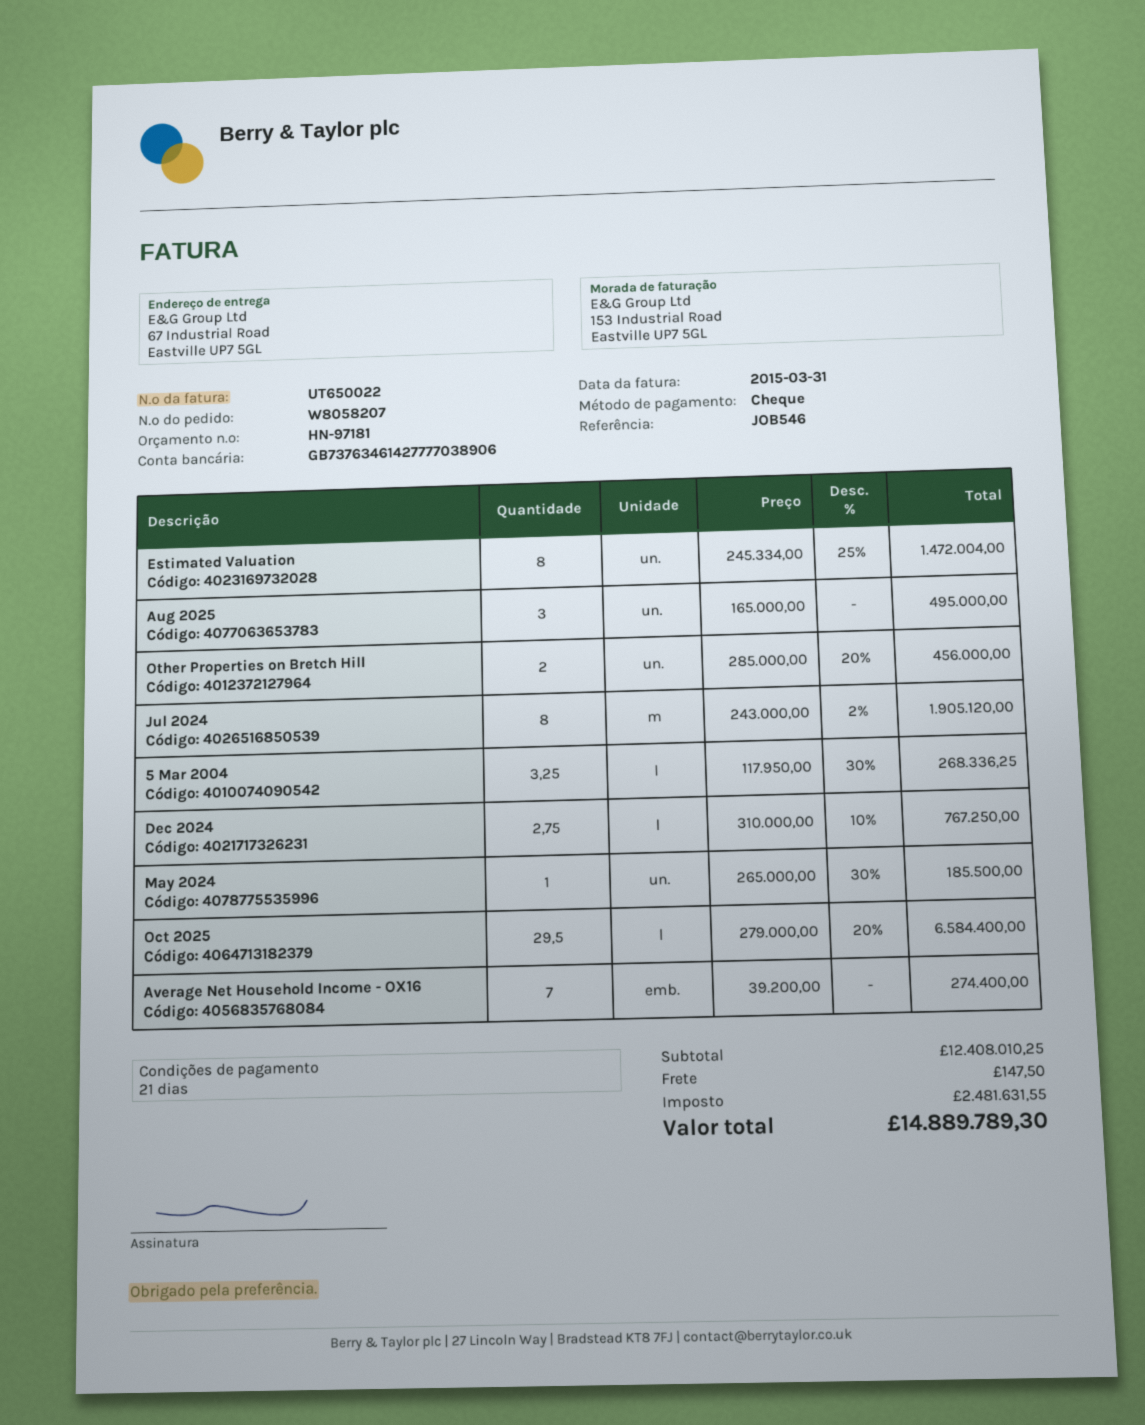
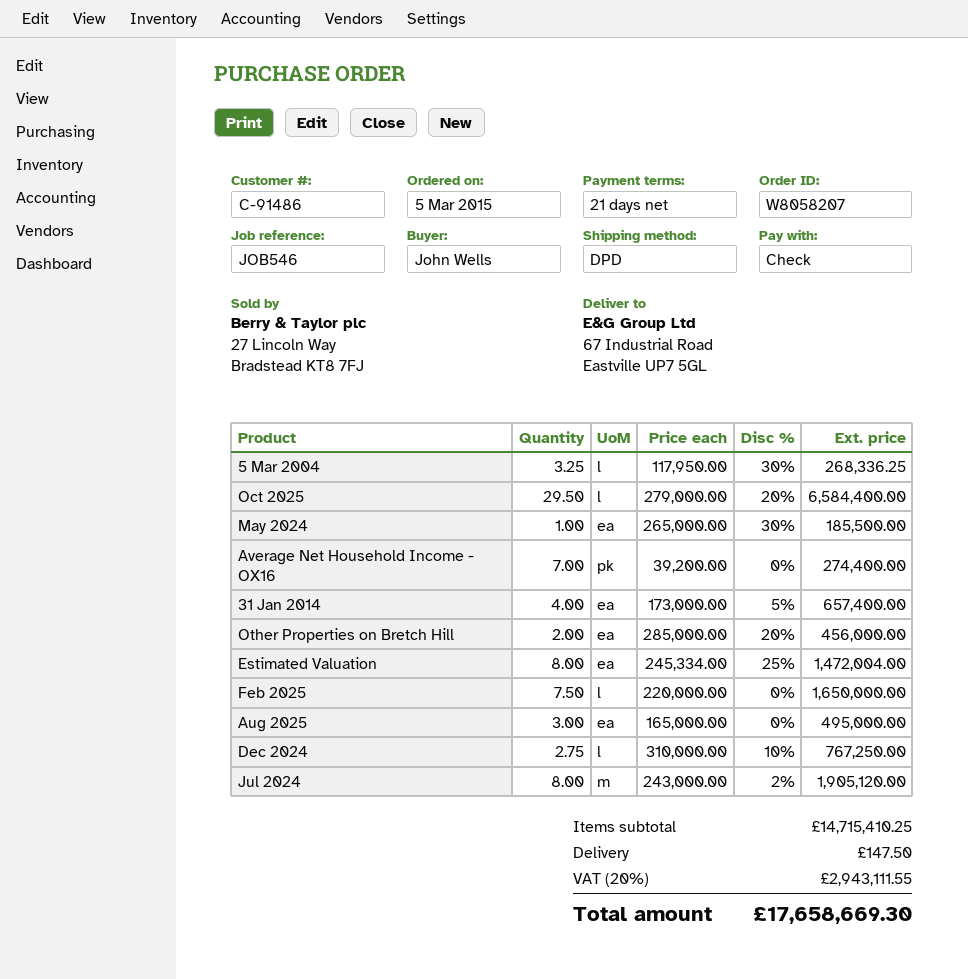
31 Jan 2014: none -> 4 x 173000.00 - 5% = 657400.00
Feb 2025: none -> 7.5 x 220000.00 = 1650000.00
subtotal: 12408010.25 -> 14715410.25
tax: 2481631.55 -> 2943111.55
total: 14889789.30 -> 17658669.30

